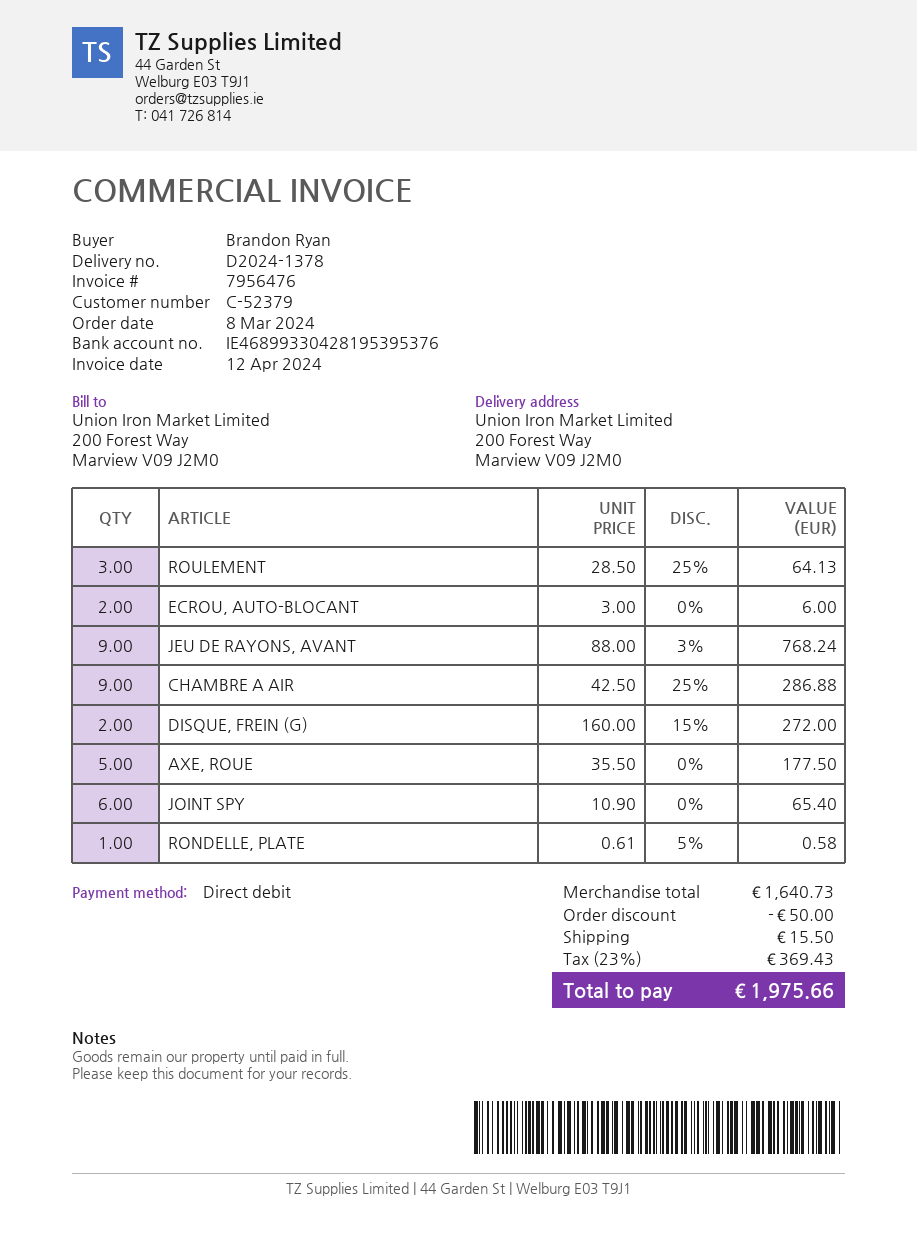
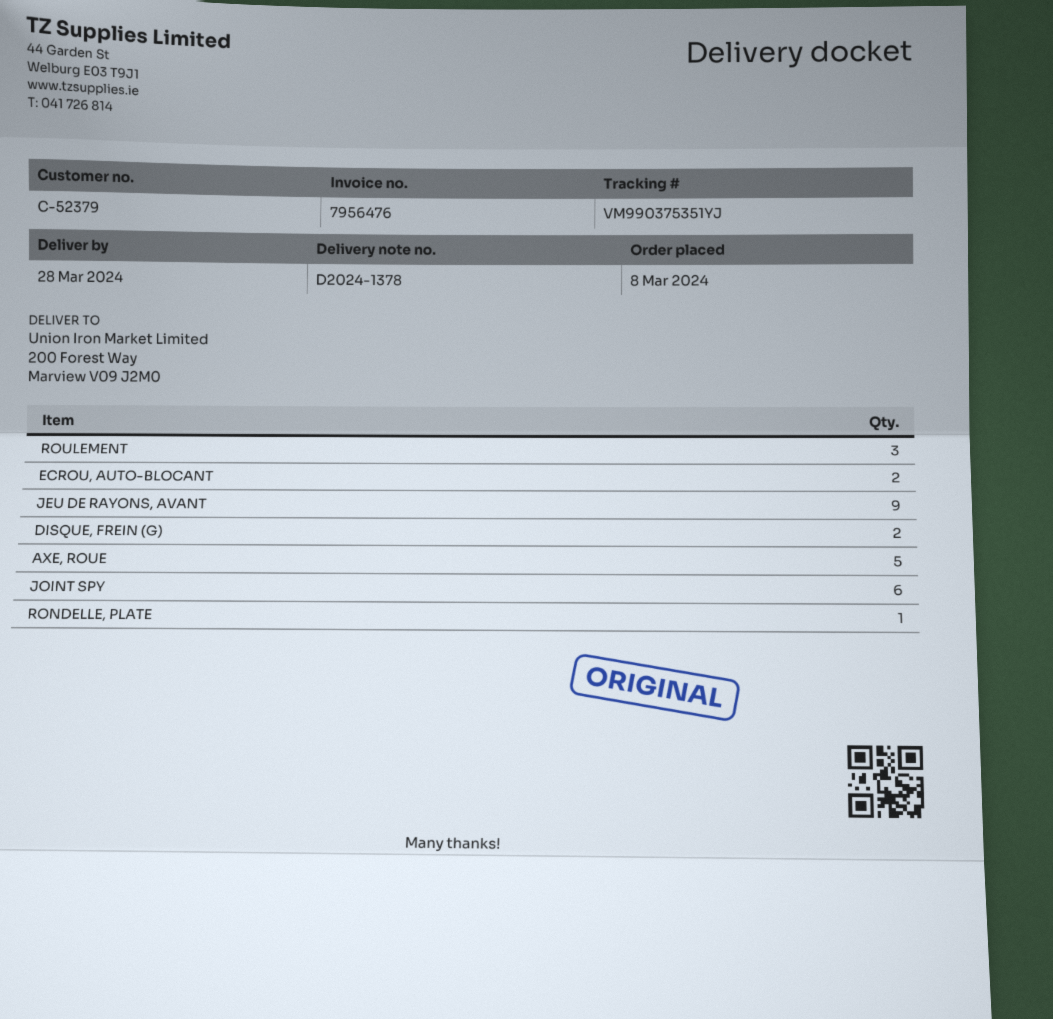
CHAMBRE A AIR: 9 -> none

